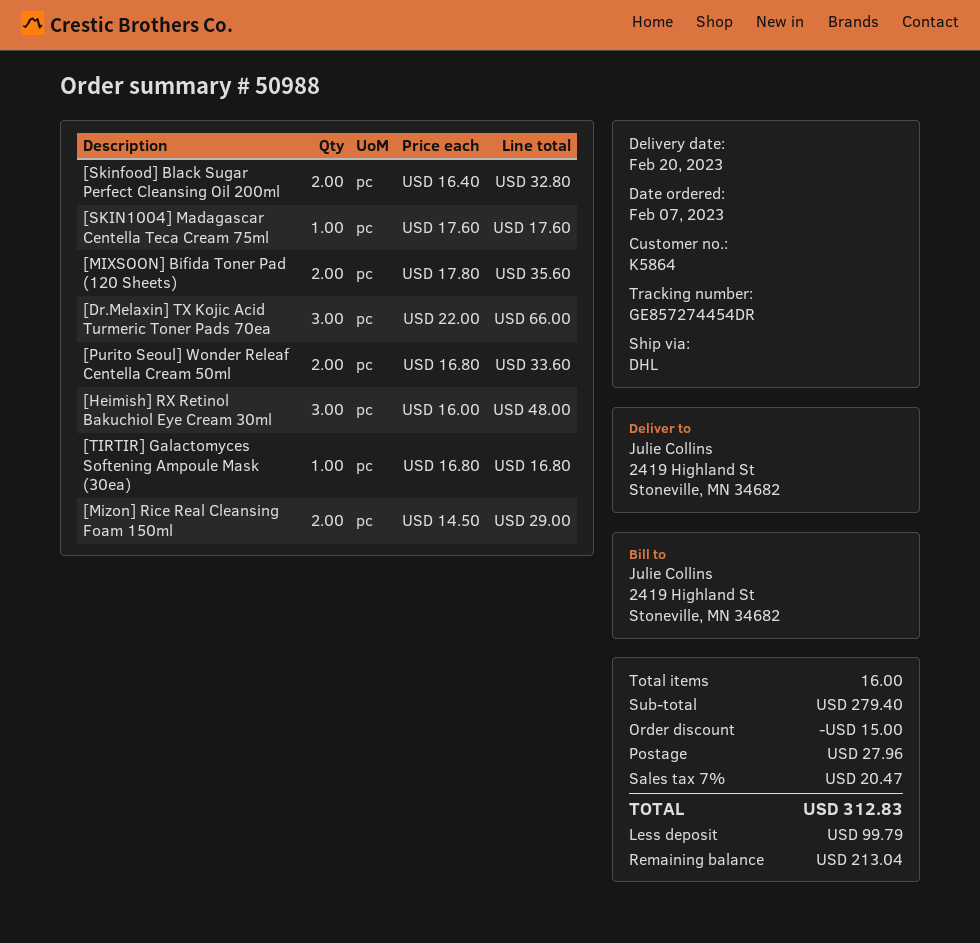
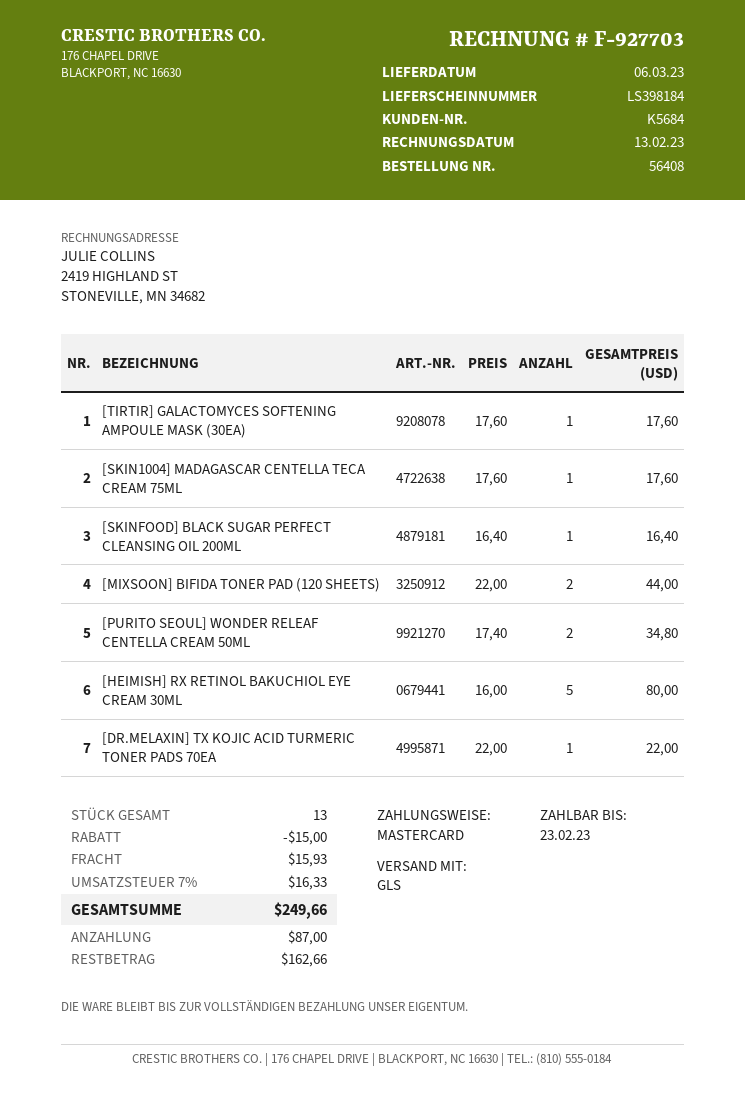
order number: 50988 -> 56408
delivery date: 2023-02-20 -> 2023-03-06
customer number: K5864 -> K5684
shipping method: DHL -> GLS
[Skinfood] Black Sugar Perfect Cleansing Oil 200ml: 2 x 16.40 = 32.80 -> 1 x 16.40 = 16.40
[MIXSOON] Bifida Toner Pad (120 Sheets): 2 x 17.80 = 35.60 -> 2 x 22.00 = 44.00
[Dr.Melaxin] TX Kojic Acid Turmeric Toner Pads 70ea: 3 x 22.00 = 66.00 -> 1 x 22.00 = 22.00
[Purito Seoul] Wonder Releaf Centella Cream 50ml: 2 x 16.80 = 33.60 -> 2 x 17.40 = 34.80
[Heimish] RX Retinol Bakuchiol Eye Cream 30ml: 3 x 16.00 = 48.00 -> 5 x 16.00 = 80.00
[TIRTIR] Galactomyces Softening Ampoule Mask (30ea): 1 x 16.80 = 16.80 -> 1 x 17.60 = 17.60
[Mizon] Rice Real Cleansing Foam 150ml: 2 x 14.50 = 29.00 -> none
total quantity: 16 -> 13
shipping: 27.96 -> 15.93
tax: 7% = 20.47 -> 7% = 16.33
total: 312.83 -> 249.66
deposit: 99.79 -> 87.00
balance: 213.04 -> 162.66

